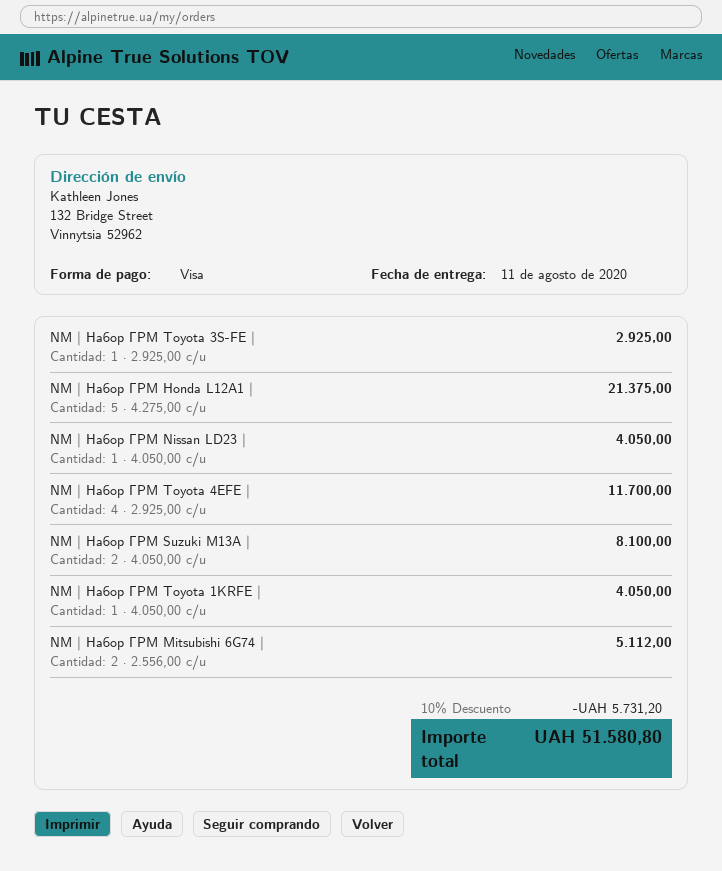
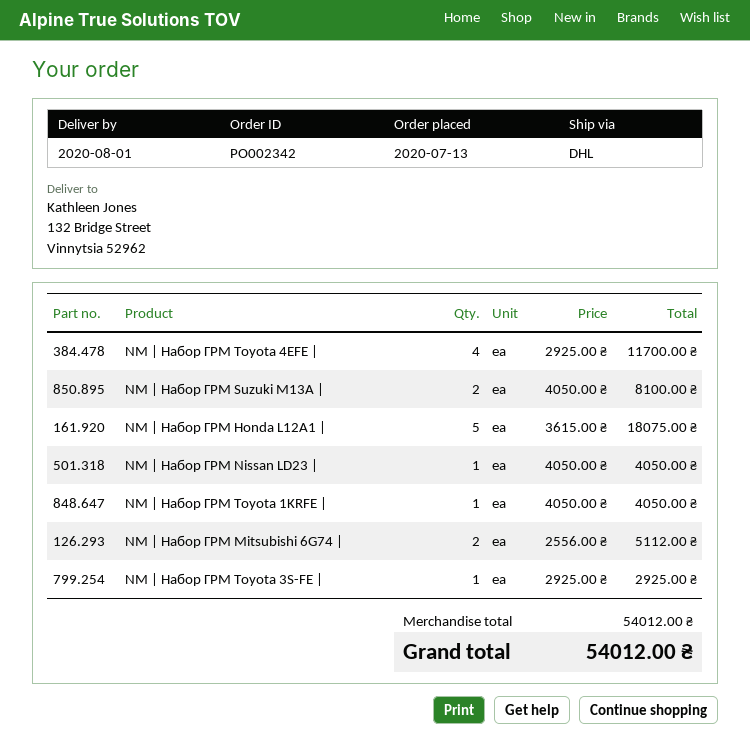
delivery date: 2020-08-11 -> 2020-08-01
NM | Набор ГРМ Honda L12A1 |: 5 x 4275.00 = 21375.00 -> 5 x 3615.00 = 18075.00
discount: 10% = 5731.20 -> none
total: 51580.80 -> 54012.00

